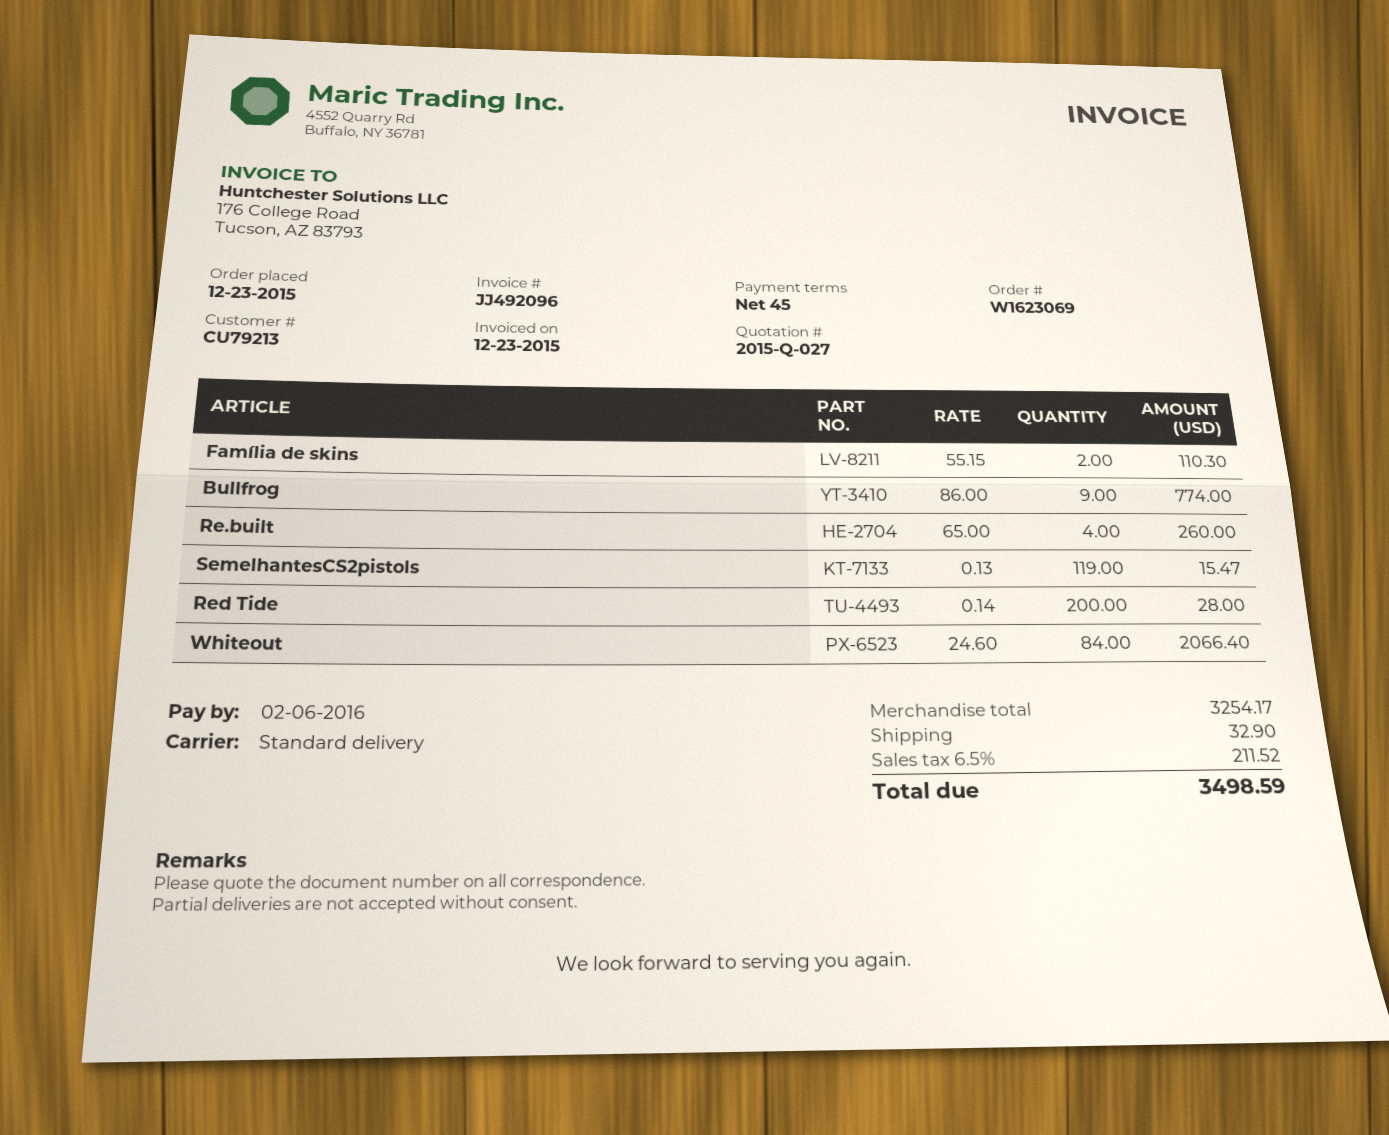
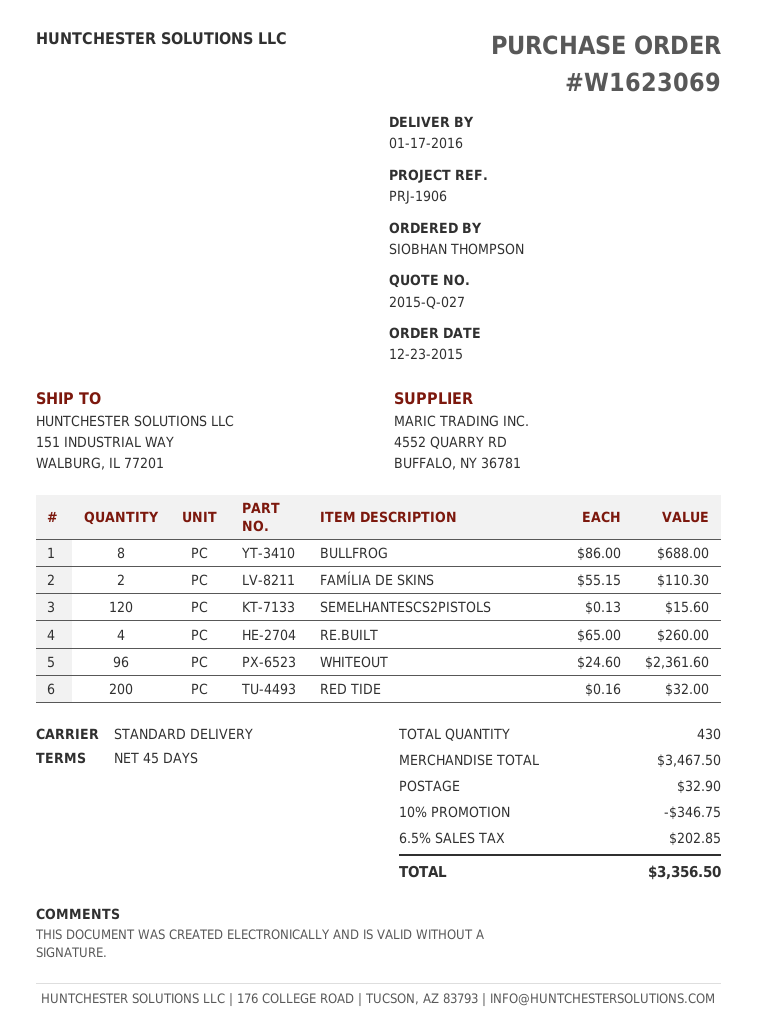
Bullfrog: 9 x 86.00 = 774.00 -> 8 x 86.00 = 688.00
SemelhantesCS2pistols: 119 x 0.13 = 15.47 -> 120 x 0.13 = 15.60
Red Tide: 200 x 0.14 = 28.00 -> 200 x 0.16 = 32.00
Whiteout: 84 x 24.60 = 2066.40 -> 96 x 24.60 = 2361.60
subtotal: 3254.17 -> 3467.50
discount: none -> 10% = 346.75
tax: 6.5% = 211.52 -> 6.5% = 202.85
total: 3498.59 -> 3356.50

